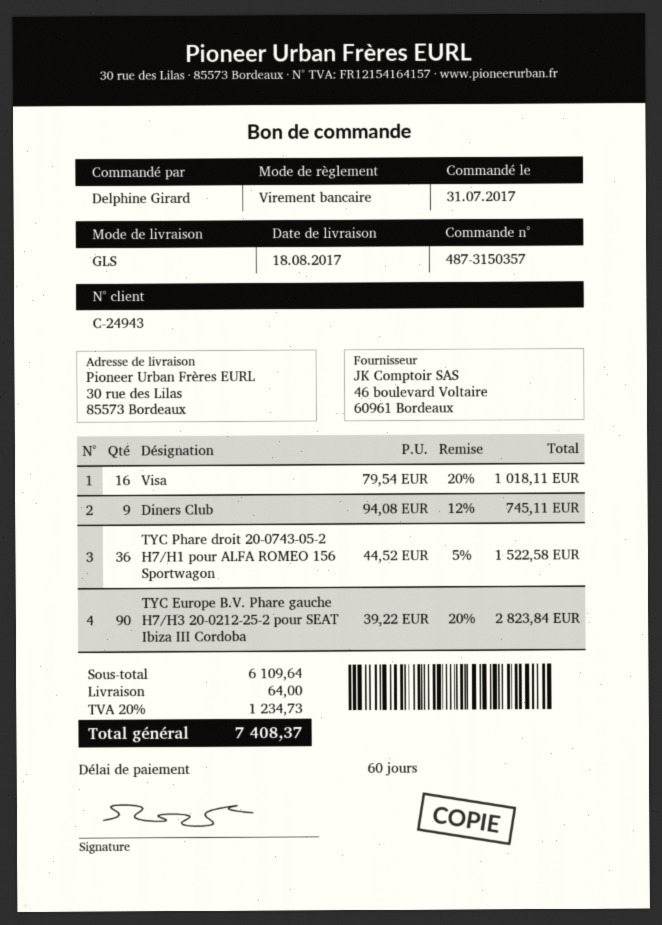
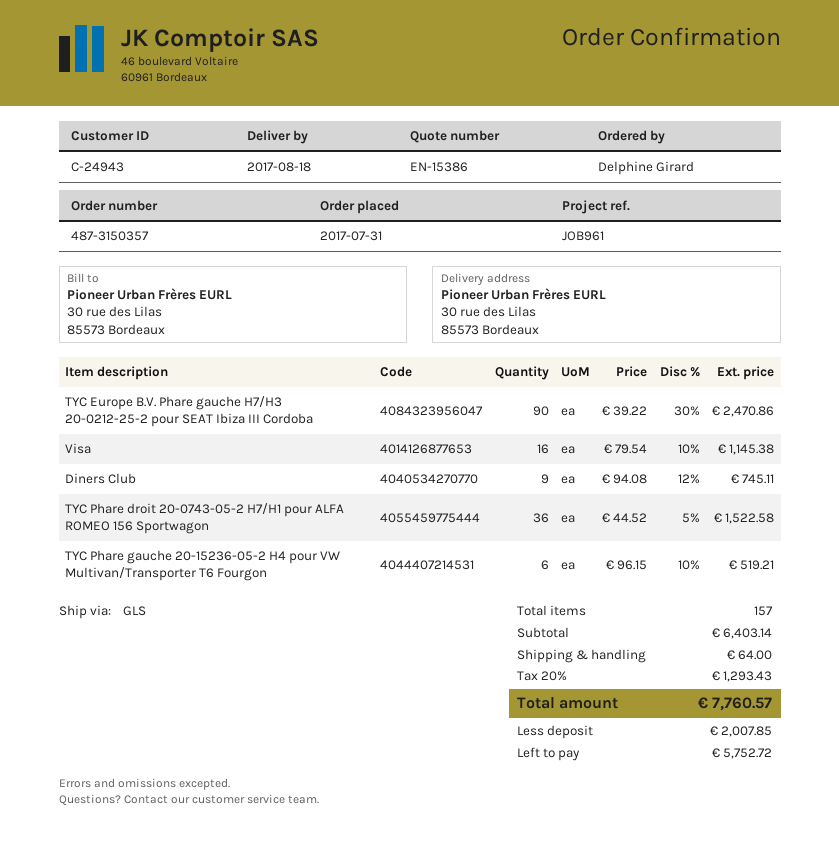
Visa: 16 x 79.54 - 20% = 1018.11 -> 16 x 79.54 - 10% = 1145.38
TYC Europe B.V. Phare gauche H7/H3 20-0212-25-2 pour SEAT Ibiza III Cordoba: 90 x 39.22 - 20% = 2823.84 -> 90 x 39.22 - 30% = 2470.86
TYC Phare gauche 20-15236-05-2 H4 pour VW Multivan/Transporter T6 Fourgon: none -> 6 x 96.15 - 10% = 519.21
subtotal: 6109.64 -> 6403.14
tax: 20% = 1234.73 -> 20% = 1293.43
total: 7408.37 -> 7760.57

